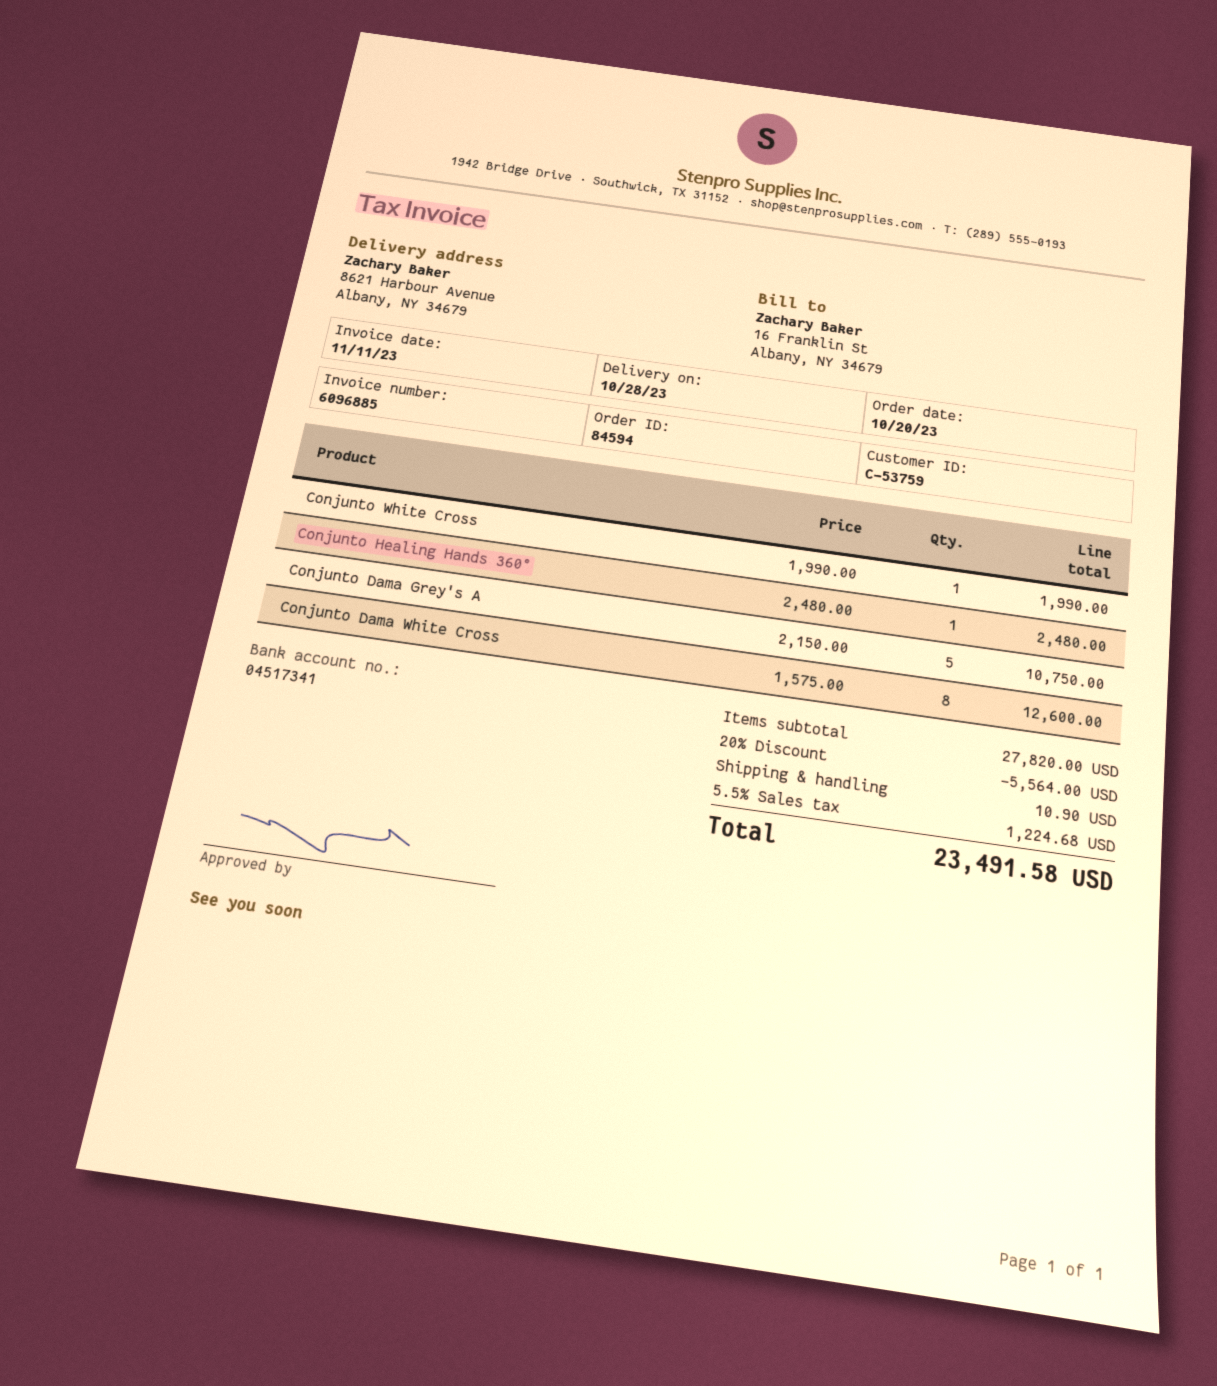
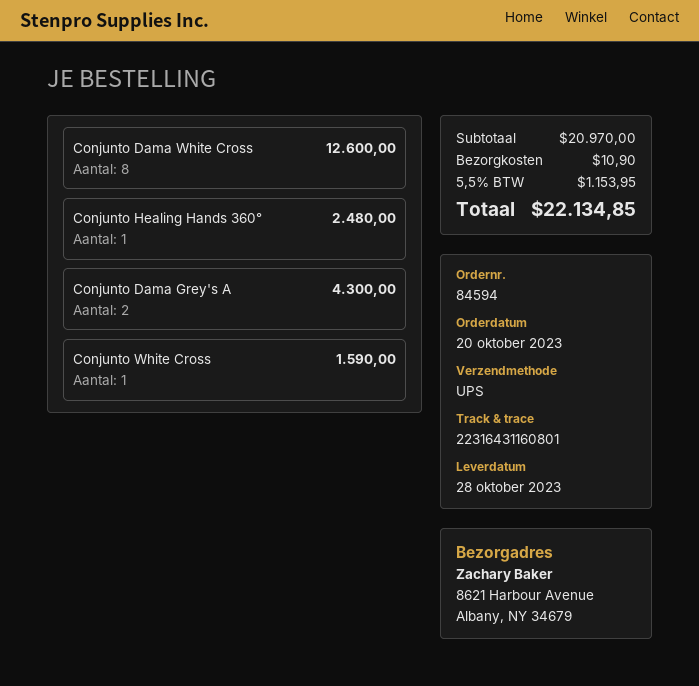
Conjunto White Cross: 1 for 1990.00 -> 1 for 1590.00
Conjunto Dama Grey's A: 5 for 10750.00 -> 2 for 4300.00
subtotal: 27820.00 -> 20970.00
discount: 20% = 5564.00 -> none
tax: 5.5% = 1224.68 -> 5.5% = 1153.95
total: 23491.58 -> 22134.85

